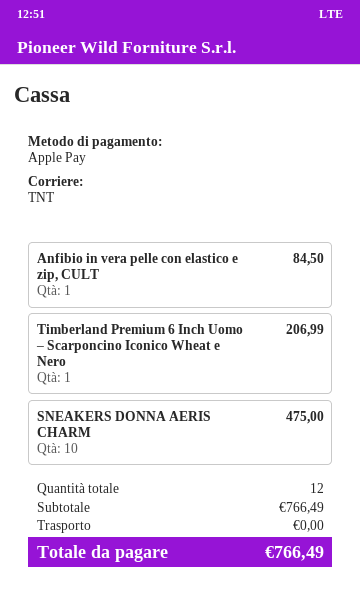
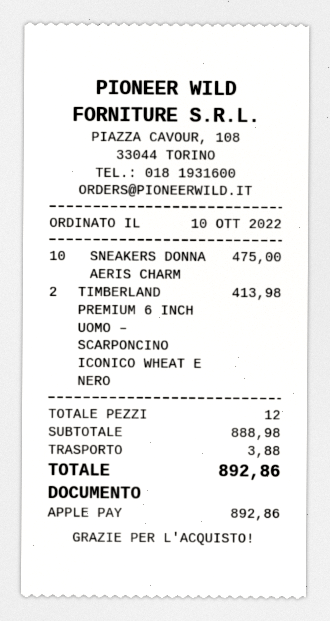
Anfibio in vera pelle con elastico e zip, CULT: 1 for 84.50 -> none
Timberland Premium 6 Inch Uomo – Scarponcino Iconico Wheat e Nero: 1 for 206.99 -> 2 for 413.98
subtotal: 766.49 -> 888.98
shipping: 0.00 -> 3.88
total: 766.49 -> 892.86

